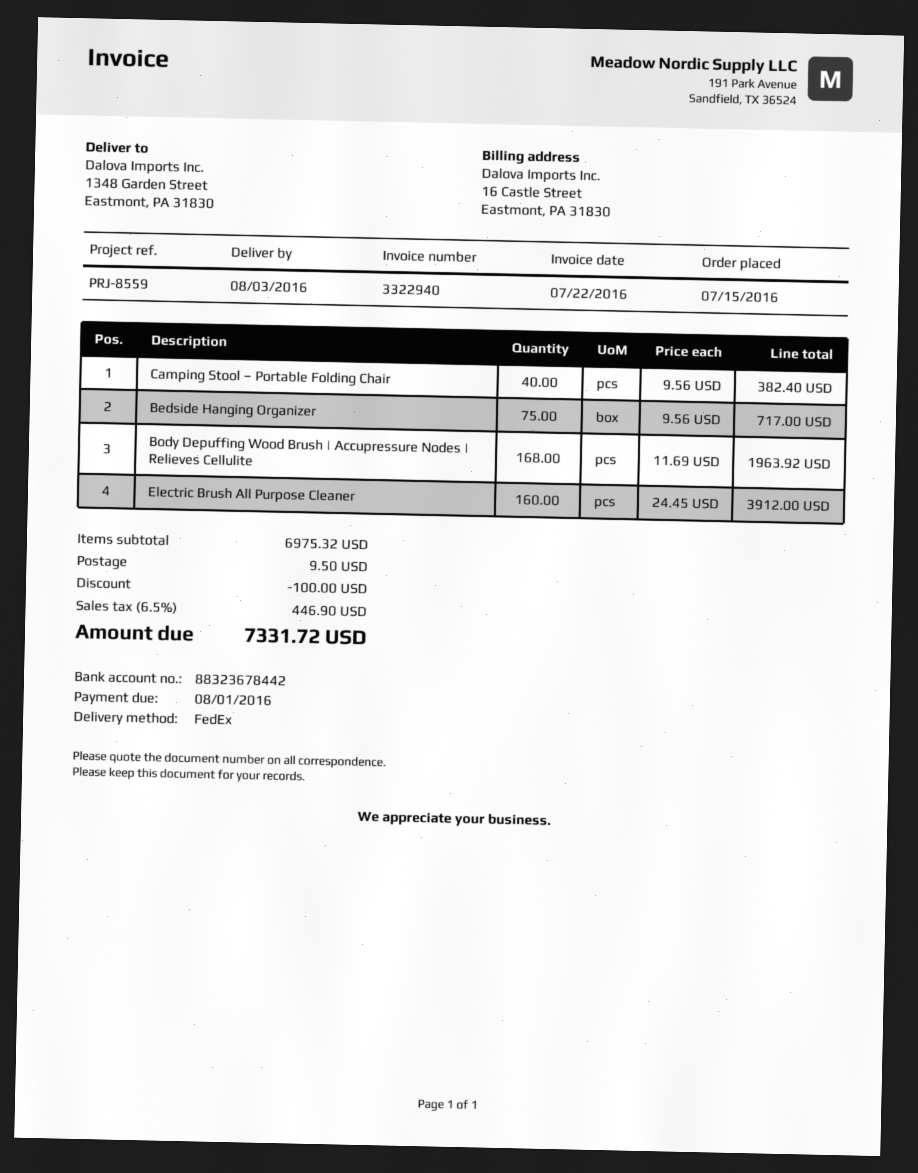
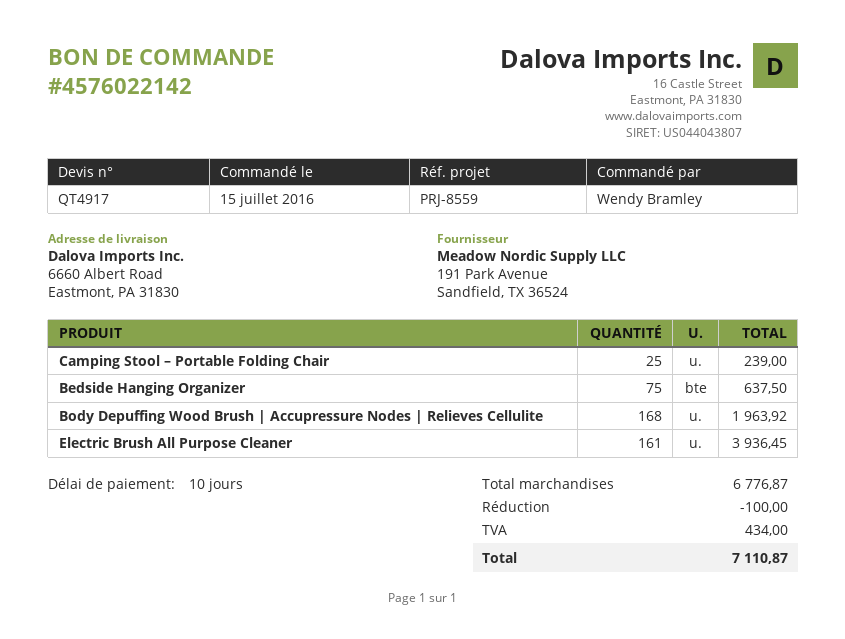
ship to: 1348 Garden Street, Eastmont, PA 31830 -> 6660 Albert Road, Eastmont, PA 31830
Camping Stool – Portable Folding Chair: 40 for 382.40 -> 25 for 239.00
Bedside Hanging Organizer: 75 for 717.00 -> 75 for 637.50
Electric Brush All Purpose Cleaner: 160 for 3912.00 -> 161 for 3936.45
subtotal: 6975.32 -> 6776.87
shipping: 9.50 -> none
tax: 446.90 -> 434.00
total: 7331.72 -> 7110.87

